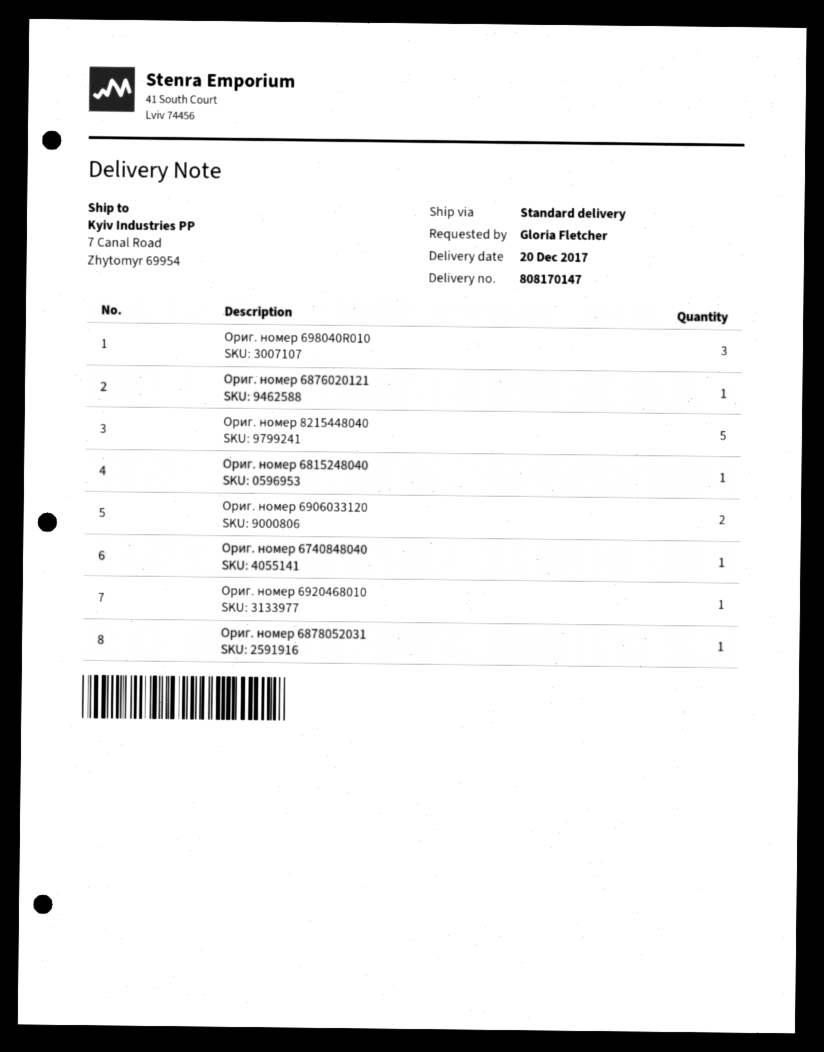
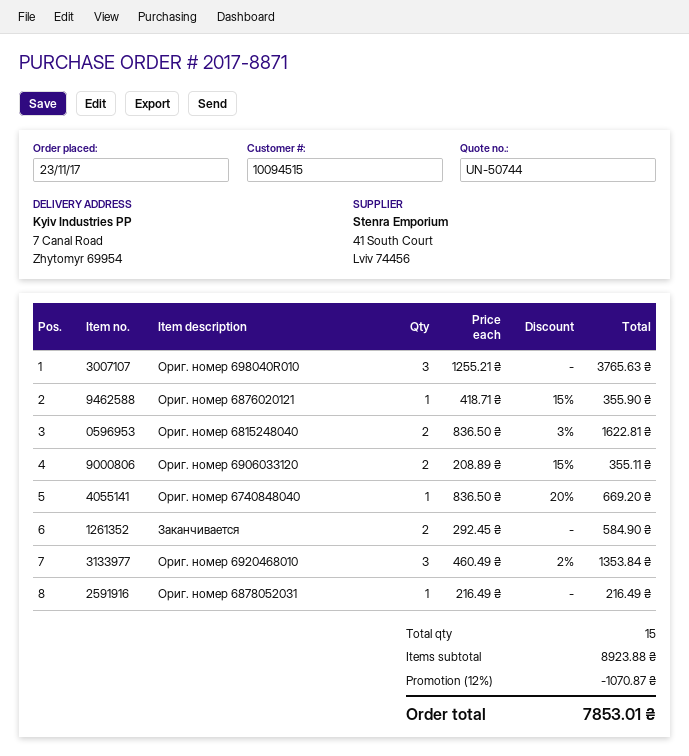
Ориг. номер 8215448040: 5 -> none
Ориг. номер 6815248040: 1 -> 2
Ориг. номер 6920468010: 1 -> 3
Заканчивается: none -> 2

